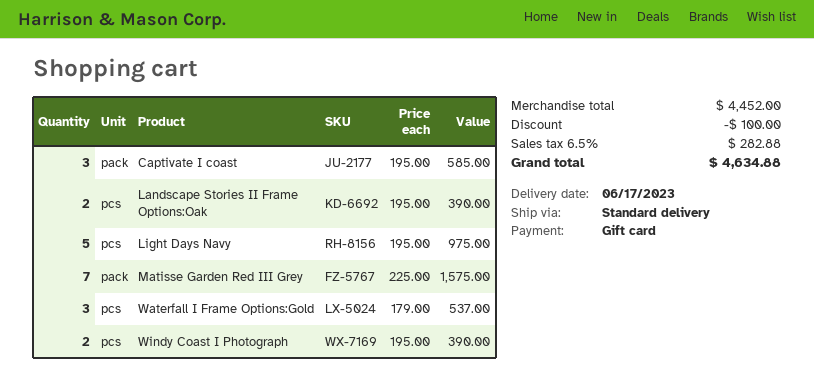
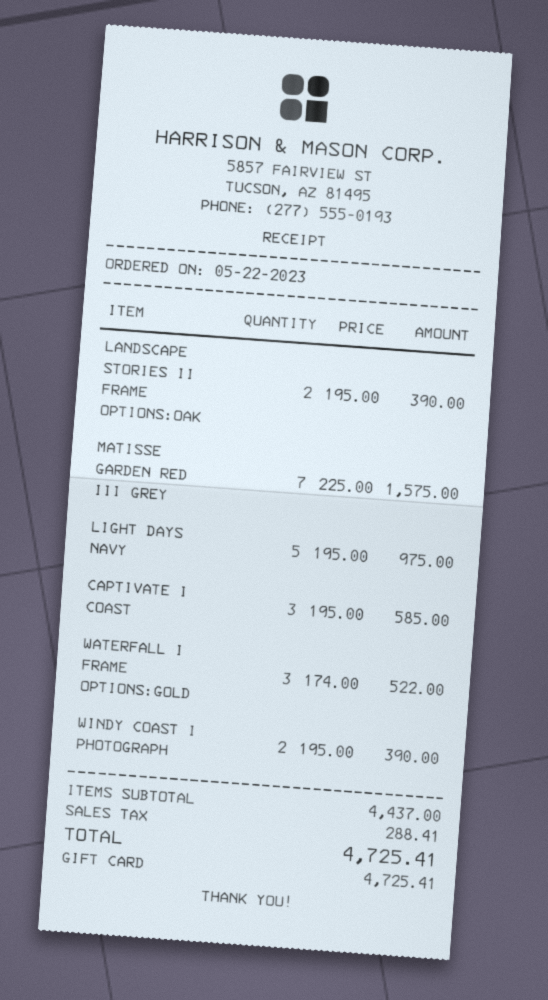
Waterfall I Frame Options:Gold: 3 x 179.00 = 537.00 -> 3 x 174.00 = 522.00
subtotal: 4452.00 -> 4437.00
discount: 100.00 -> none
tax: 282.88 -> 288.41
total: 4634.88 -> 4725.41

